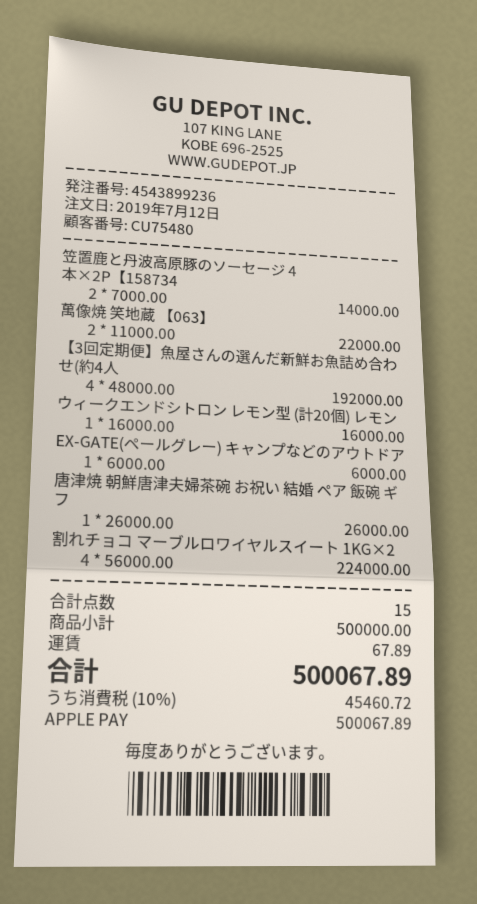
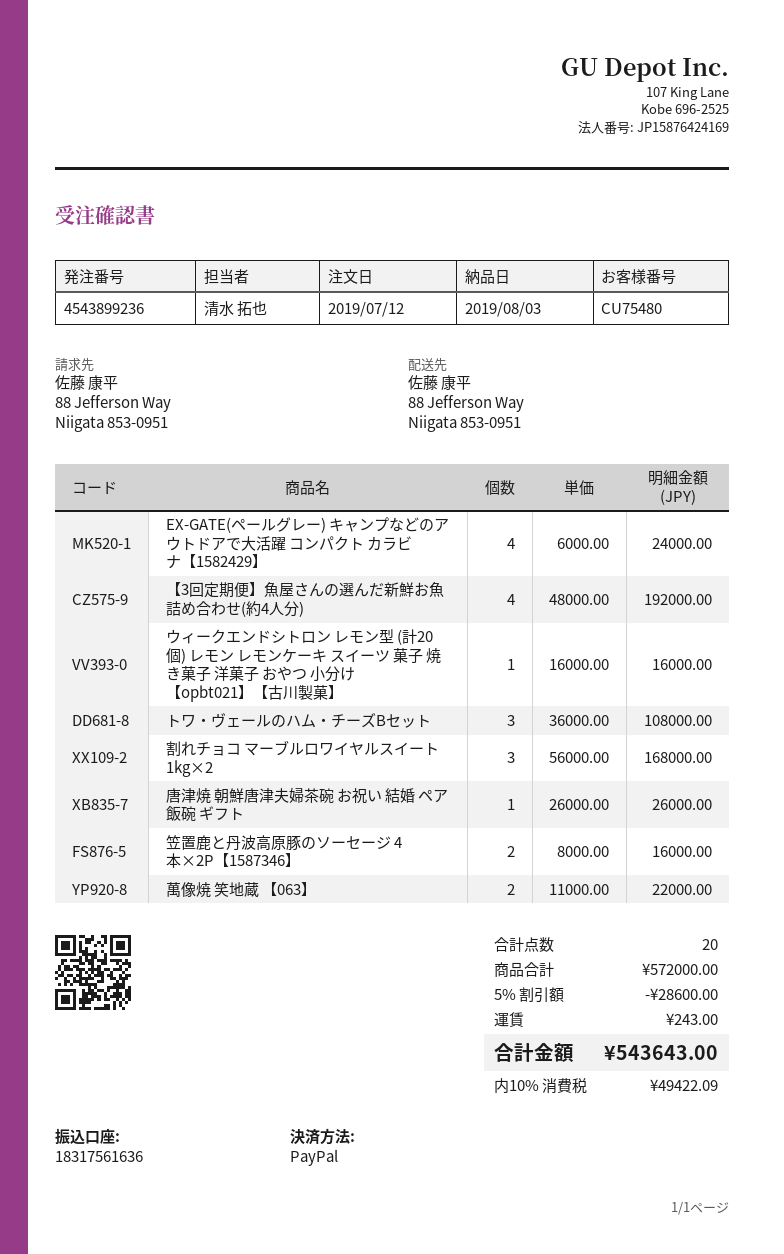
payment method: Apple Pay -> PayPal
笠置鹿と丹波高原豚のソーセージ 4本×2P【158734: 2 x 7000.00 = 14000.00 -> 2 x 8000.00 = 16000.00
EX-GATE(ペールグレー) キャンプなどのアウトドア: 1 x 6000.00 = 6000.00 -> 4 x 6000.00 = 24000.00
割れチョコ マーブルロワイヤルスイート 1KG×2: 4 x 56000.00 = 224000.00 -> 3 x 56000.00 = 168000.00
トワ・ヴェールのハム・チーズBセット: none -> 3 x 36000.00 = 108000.00
total quantity: 15 -> 20
subtotal: 500000.00 -> 572000.00
discount: none -> 5% = 28600.00
shipping: 67.89 -> 243.00
tax: 10% = 45460.72 -> 10% = 49422.09
total: 500067.89 -> 543643.00

